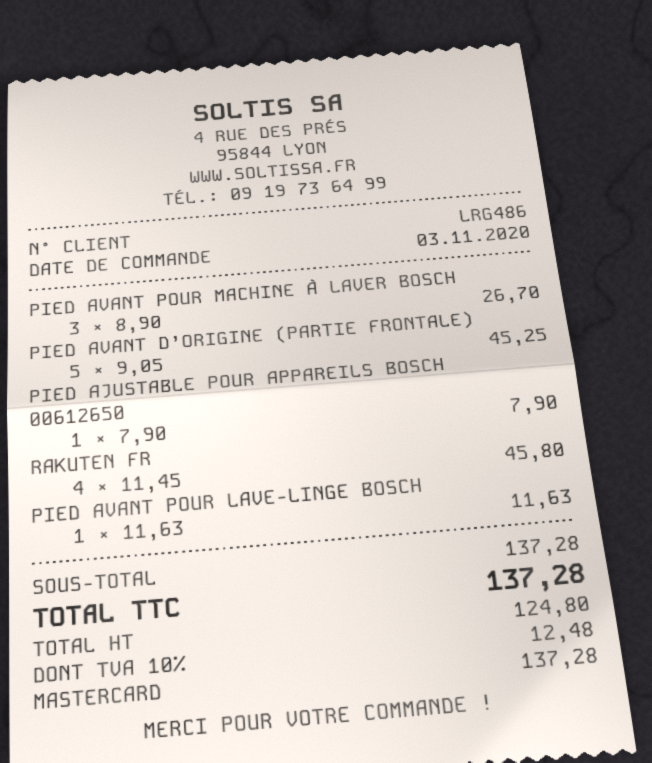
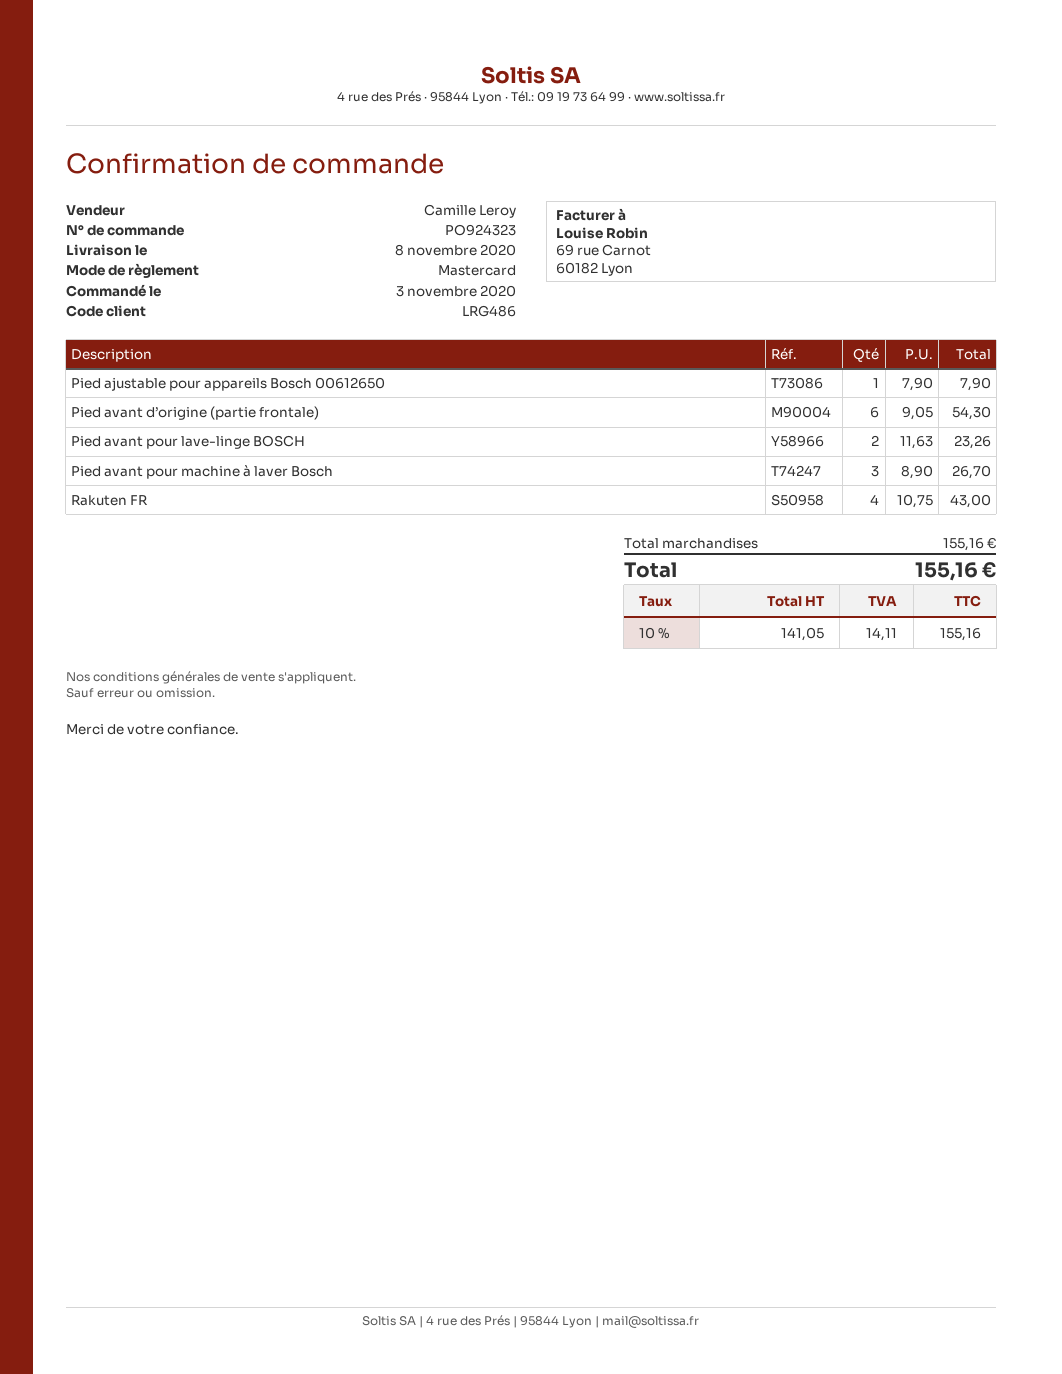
PIED AVANT D’ORIGINE (PARTIE FRONTALE): 5 x 9.05 = 45.25 -> 6 x 9.05 = 54.30
RAKUTEN FR: 4 x 11.45 = 45.80 -> 4 x 10.75 = 43.00
PIED AVANT POUR LAVE-LINGE BOSCH: 1 x 11.63 = 11.63 -> 2 x 11.63 = 23.26
subtotal: 137.28 -> 155.16
net: 124.80 -> 141.05
tax: 10% = 12.48 -> 10% = 14.11
total: 137.28 -> 155.16

